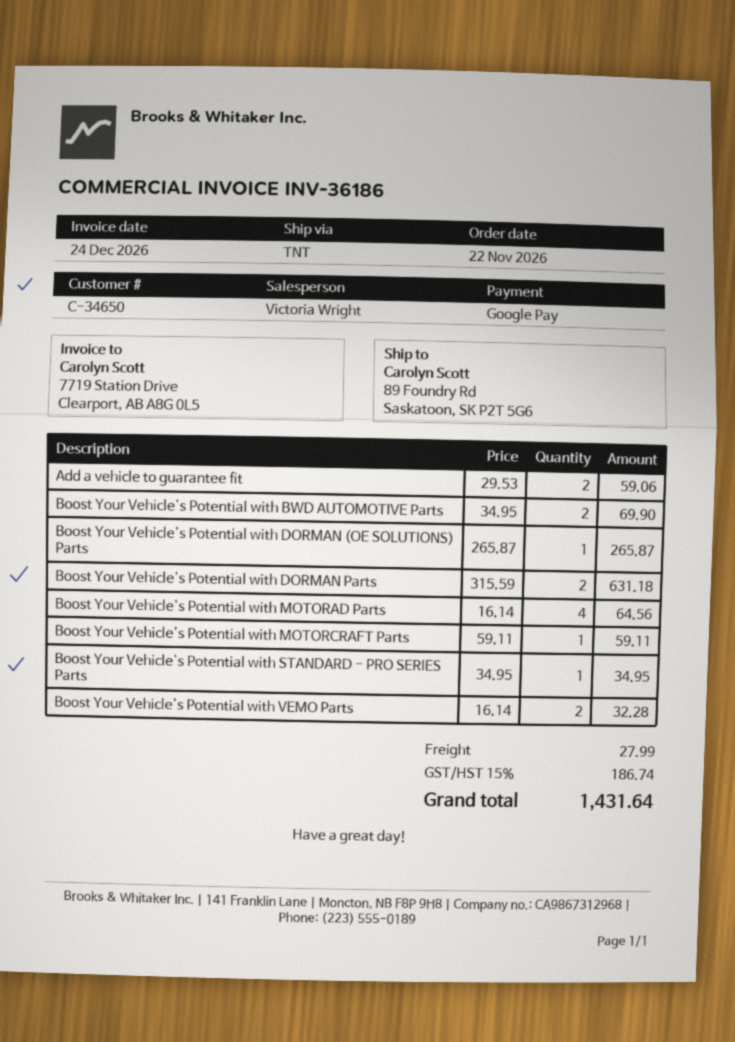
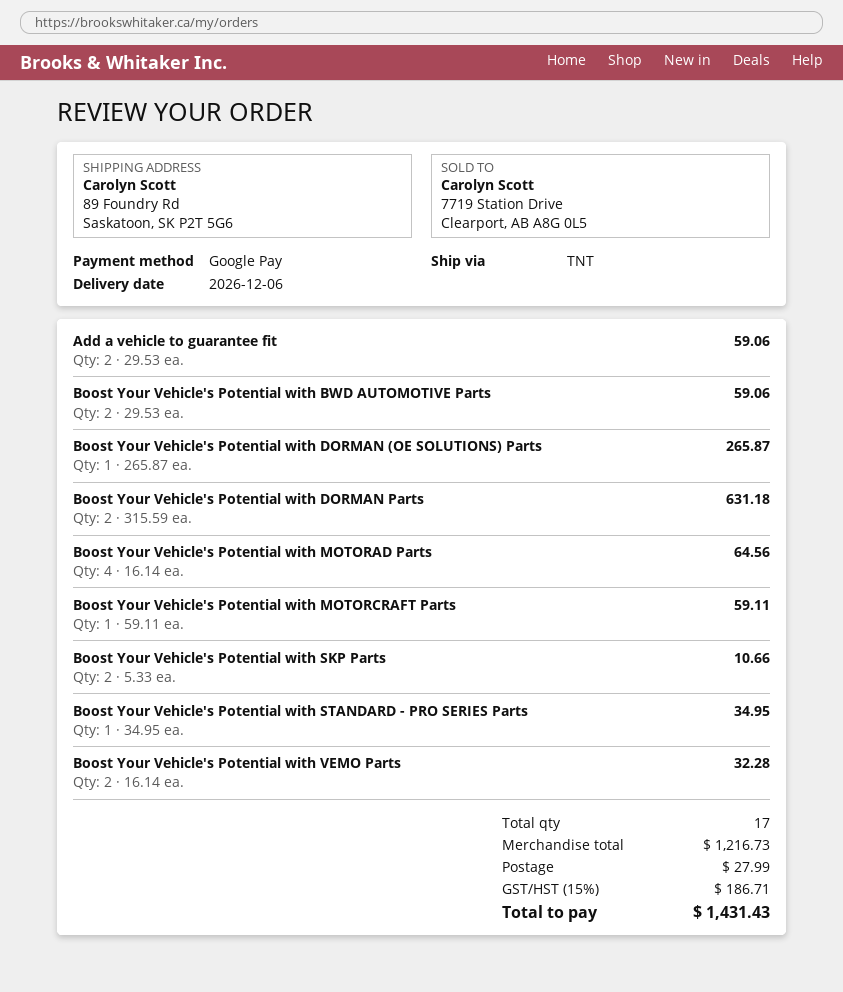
Boost Your Vehicle's Potential with BWD AUTOMOTIVE Parts: 2 x 34.95 = 69.90 -> 2 x 29.53 = 59.06
Boost Your Vehicle's Potential with SKP Parts: none -> 2 x 5.33 = 10.66
tax: 15% = 186.74 -> 15% = 186.71
total: 1431.64 -> 1431.43

